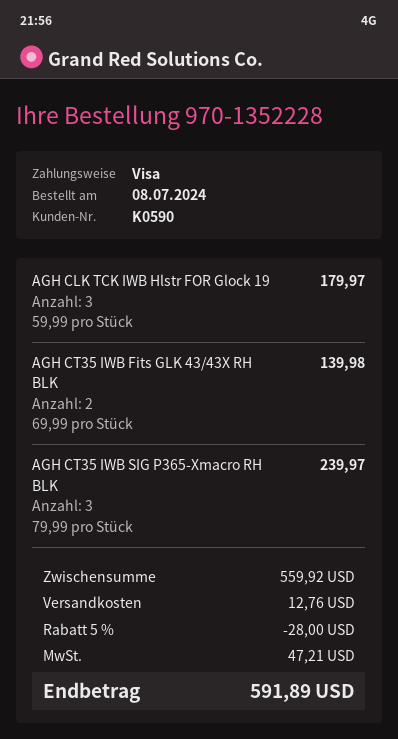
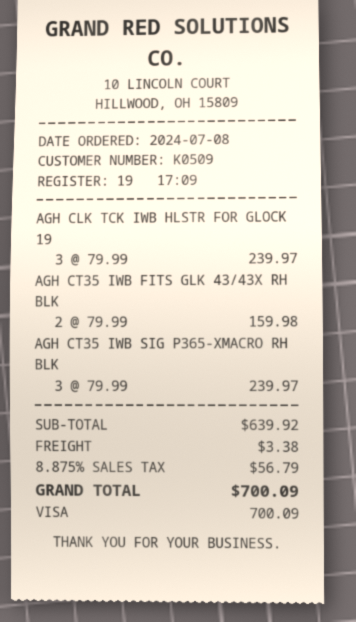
customer number: K0590 -> K0509
AGH CLK TCK IWB Hlstr FOR Glock 19: 3 x 59.99 = 179.97 -> 3 x 79.99 = 239.97
AGH CT35 IWB Fits GLK 43/43X RH BLK: 2 x 69.99 = 139.98 -> 2 x 79.99 = 159.98
subtotal: 559.92 -> 639.92
discount: 5% = 28.00 -> none
shipping: 12.76 -> 3.38
tax: 47.21 -> 56.79
total: 591.89 -> 700.09

